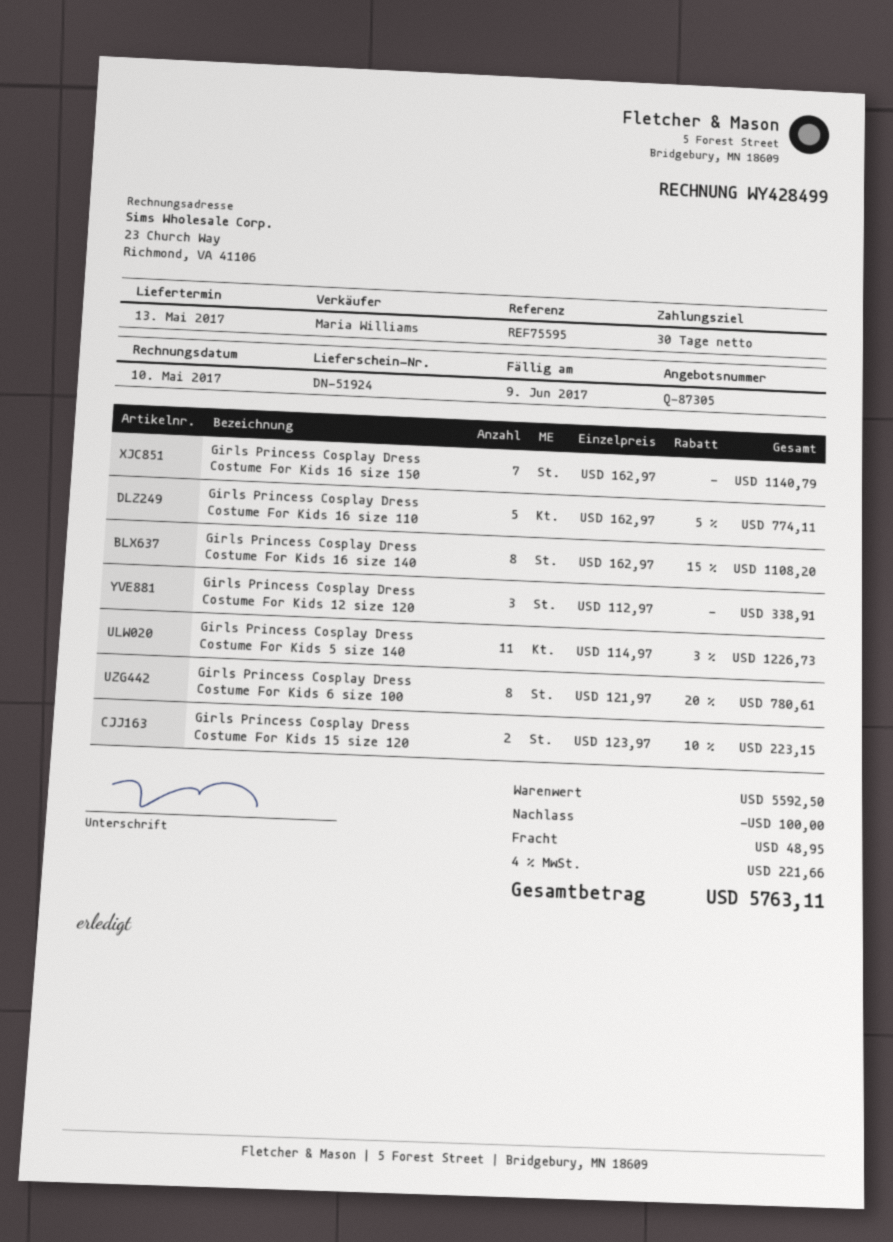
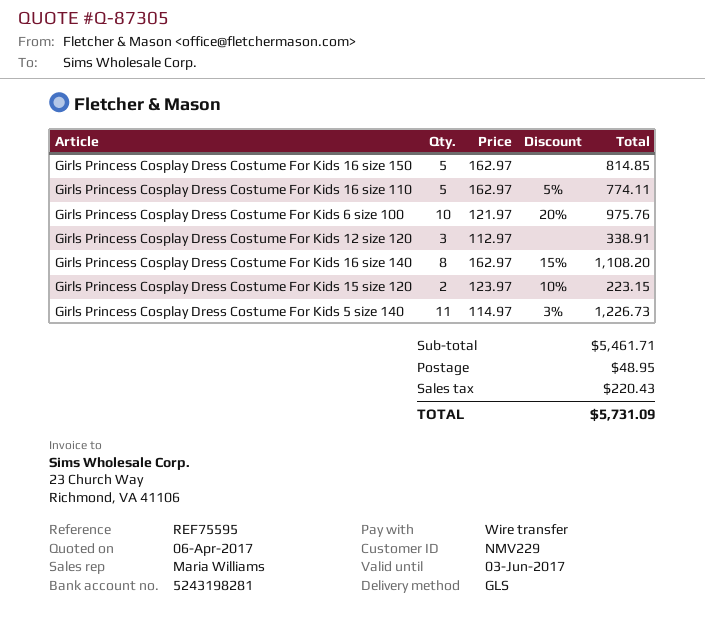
Girls Princess Cosplay Dress Costume For Kids 16 size 150: 7 x 162.97 = 1140.79 -> 5 x 162.97 = 814.85
Girls Princess Cosplay Dress Costume For Kids 6 size 100: 8 x 121.97 - 20% = 780.61 -> 10 x 121.97 - 20% = 975.76
subtotal: 5592.50 -> 5461.71
discount: 100.00 -> none
tax: 221.66 -> 220.43
total: 5763.11 -> 5731.09

